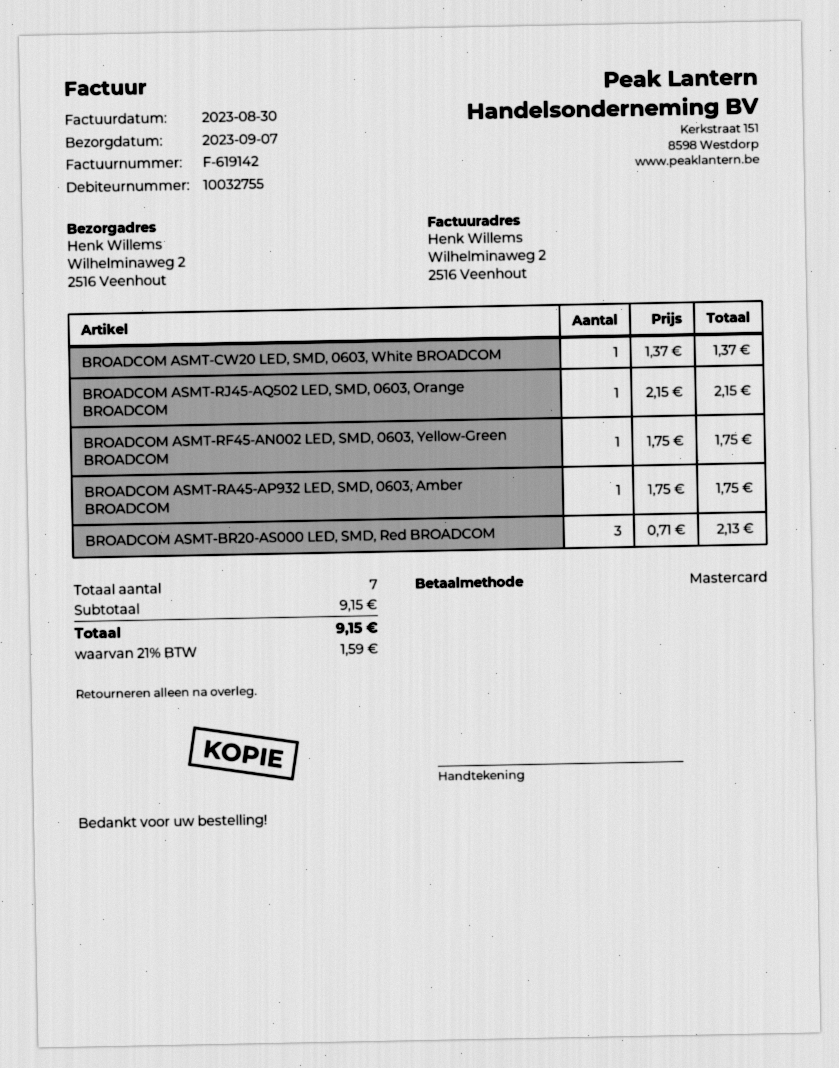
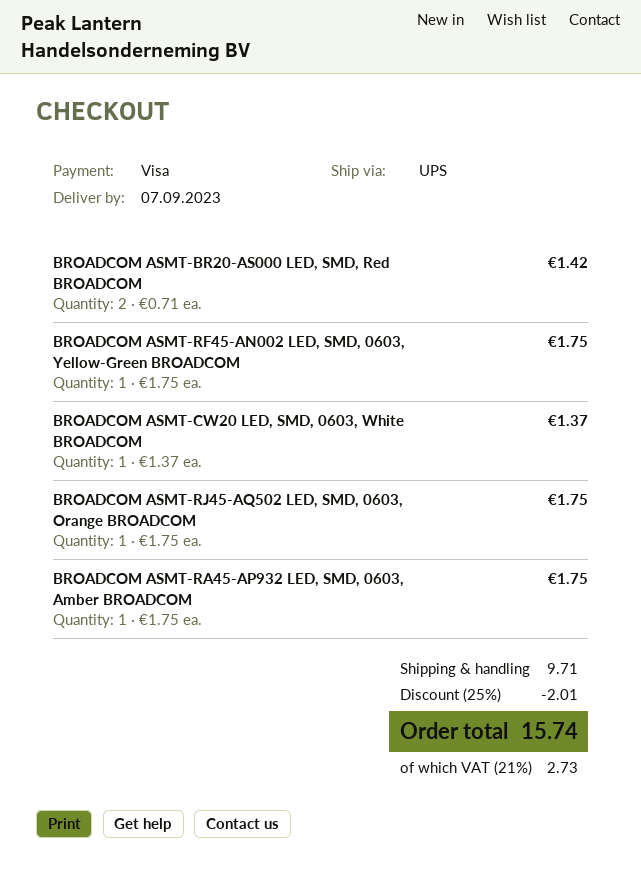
payment method: Mastercard -> Visa
BROADCOM ASMT-RJ45-AQ502 LED, SMD, 0603, Orange BROADCOM: 1 x 2.15 = 2.15 -> 1 x 1.75 = 1.75
BROADCOM ASMT-BR20-AS000 LED, SMD, Red BROADCOM: 3 x 0.71 = 2.13 -> 2 x 0.71 = 1.42
discount: none -> 25% = 2.01
shipping: none -> 9.71
tax: 21% = 1.59 -> 21% = 2.73
total: 9.15 -> 15.74

